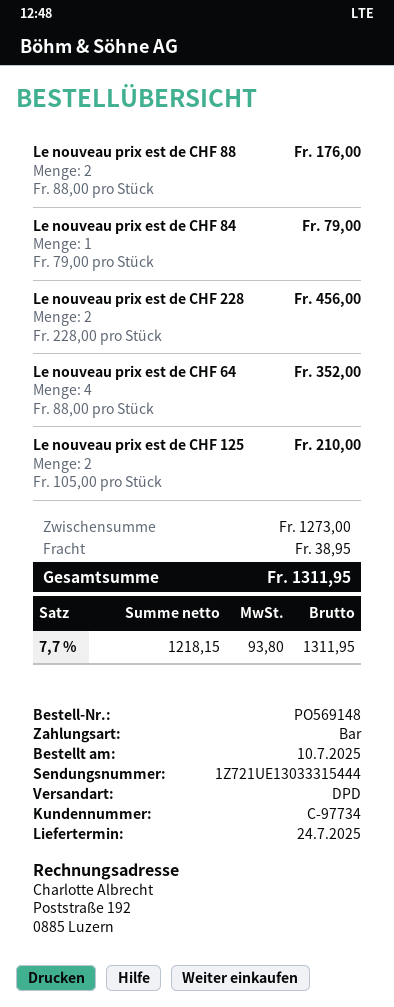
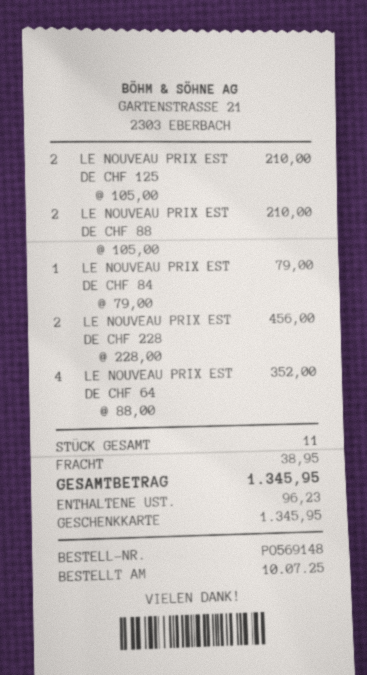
payment method: cash -> gift card
Le nouveau prix est de CHF 88: 2 x 88.00 = 176.00 -> 2 x 105.00 = 210.00
tax: 93.80 -> 96.23
total: 1311.95 -> 1345.95

